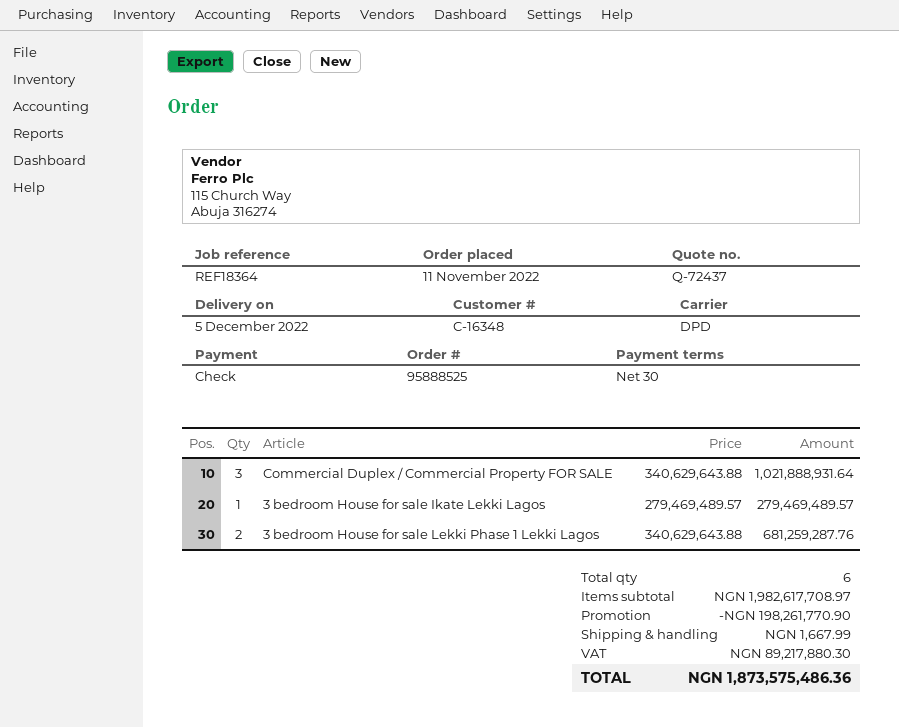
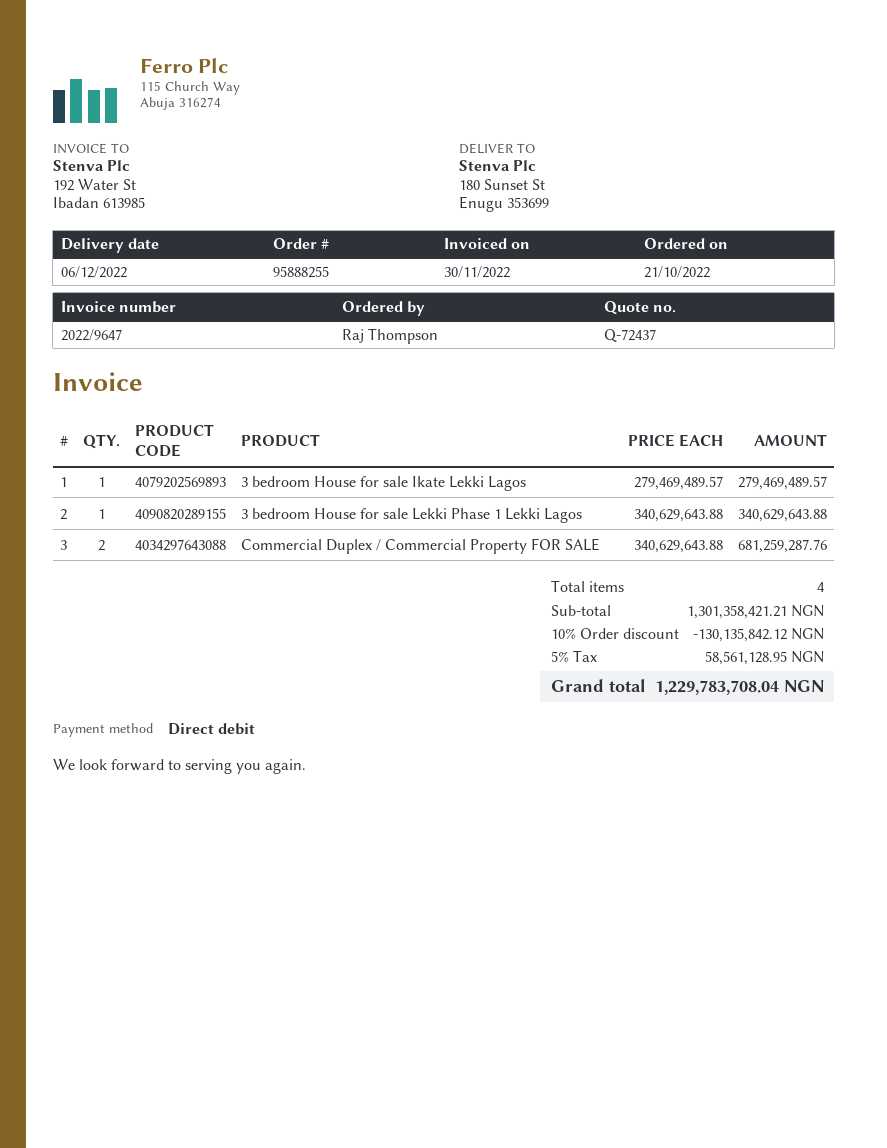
order number: 95888525 -> 95888255
order date: 2022-11-11 -> 2022-10-21
delivery date: 2022-12-05 -> 2022-12-06
payment method: cheque -> direct debit
Commercial Duplex / Commercial Property FOR SALE: 3 x 340629643.88 = 1021888931.64 -> 2 x 340629643.88 = 681259287.76
3 bedroom House for sale Lekki Phase 1 Lekki Lagos: 2 x 340629643.88 = 681259287.76 -> 1 x 340629643.88 = 340629643.88
total quantity: 6 -> 4
subtotal: 1982617708.97 -> 1301358421.21
discount: 198261770.90 -> 130135842.12
shipping: 1667.99 -> none
tax: 89217880.30 -> 58561128.95
total: 1873575486.36 -> 1229783708.04

